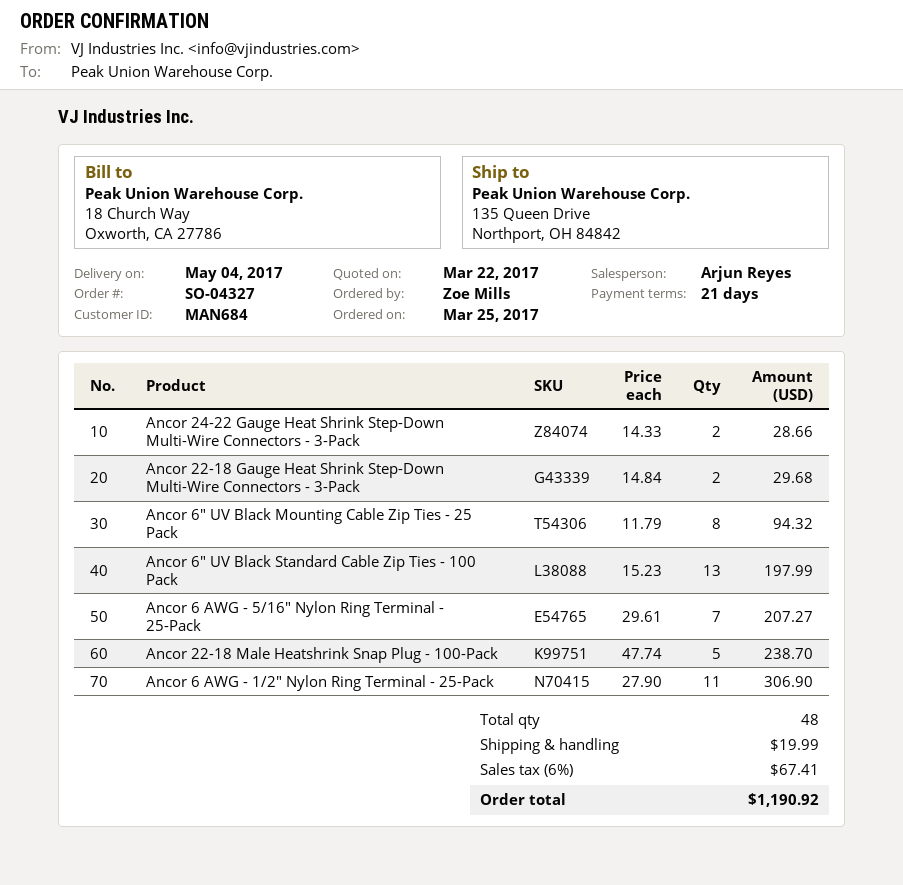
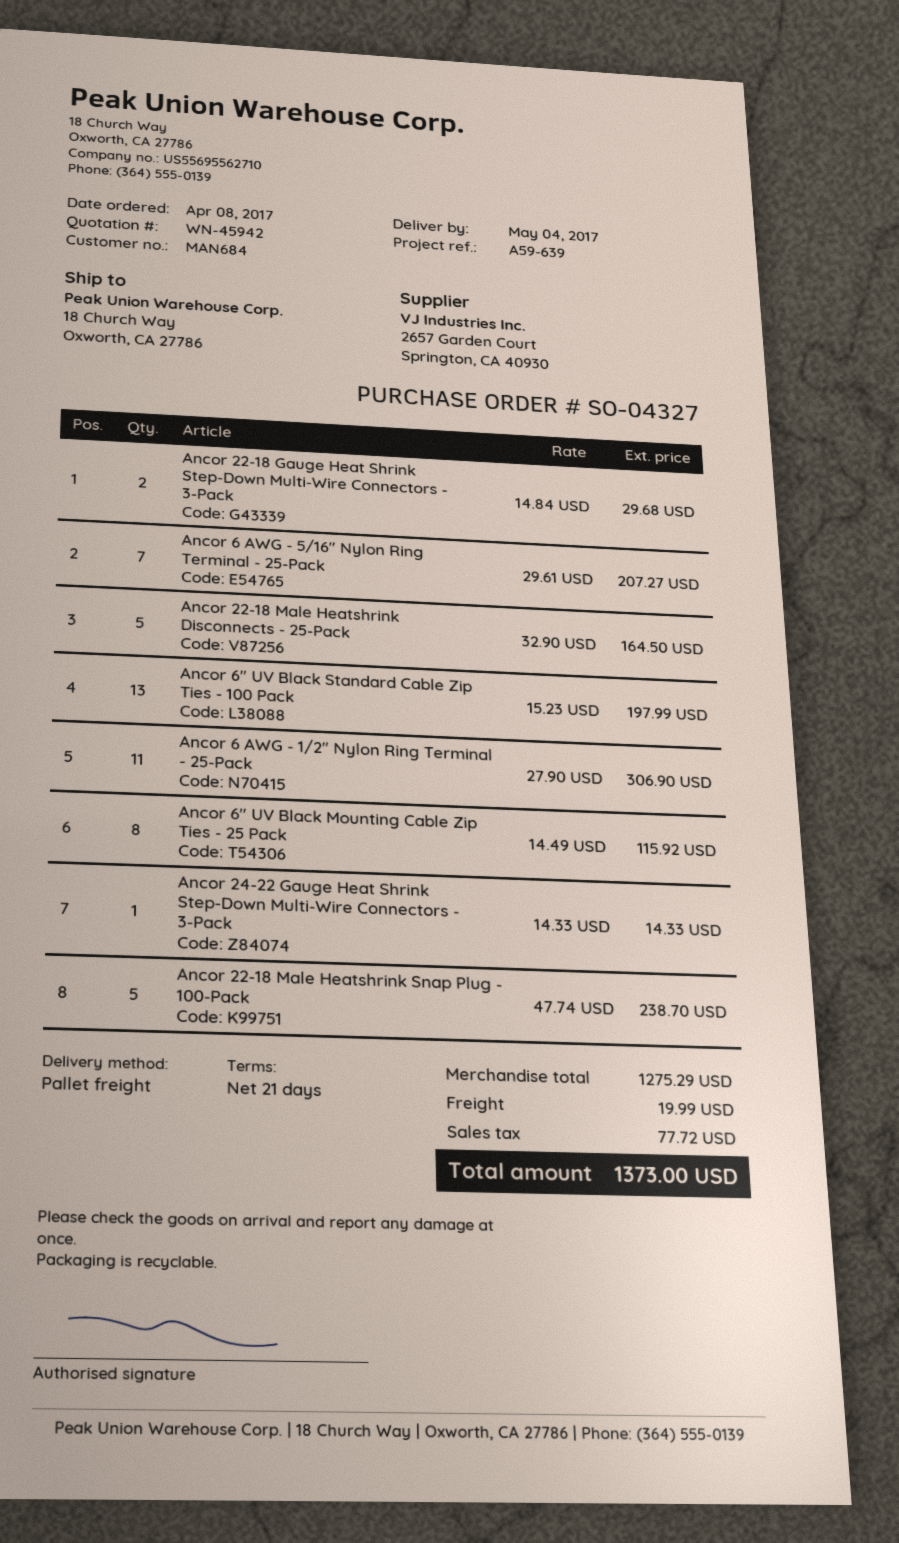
order date: 2017-03-25 -> 2017-04-08
ship to: 135 Queen Drive, Northport, OH 84842 -> 18 Church Way, Oxworth, CA 27786
Ancor 24-22 Gauge Heat Shrink Step-Down Multi-Wire Connectors - 3-Pack: 2 x 14.33 = 28.66 -> 1 x 14.33 = 14.33
Ancor 6" UV Black Mounting Cable Zip Ties - 25 Pack: 8 x 11.79 = 94.32 -> 8 x 14.49 = 115.92
Ancor 22-18 Male Heatshrink Disconnects - 25-Pack: none -> 5 x 32.90 = 164.50
tax: 67.41 -> 77.72
total: 1190.92 -> 1373.00

